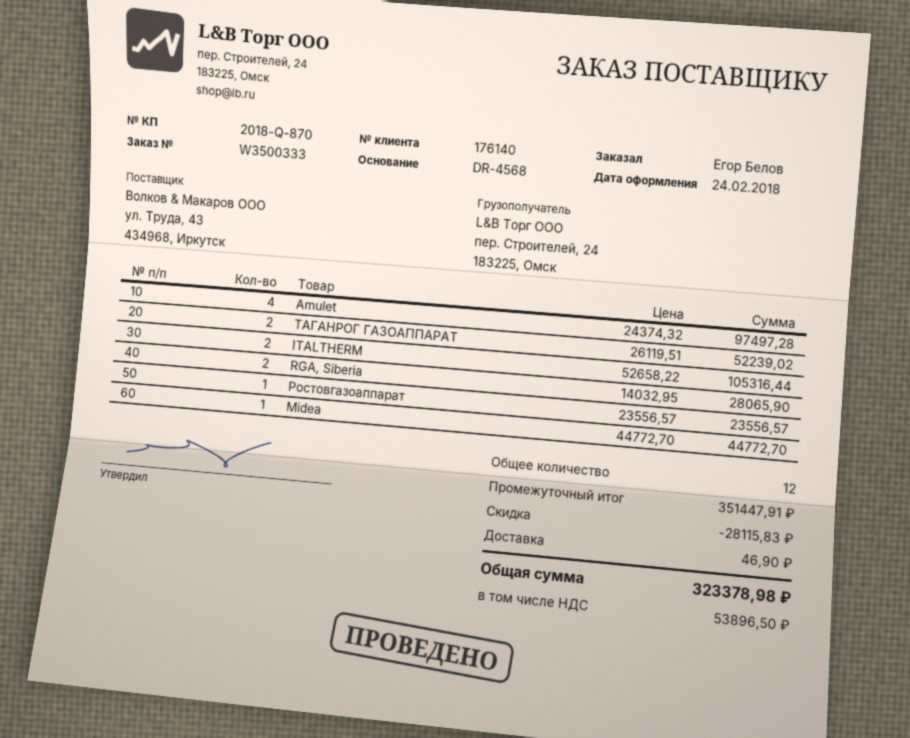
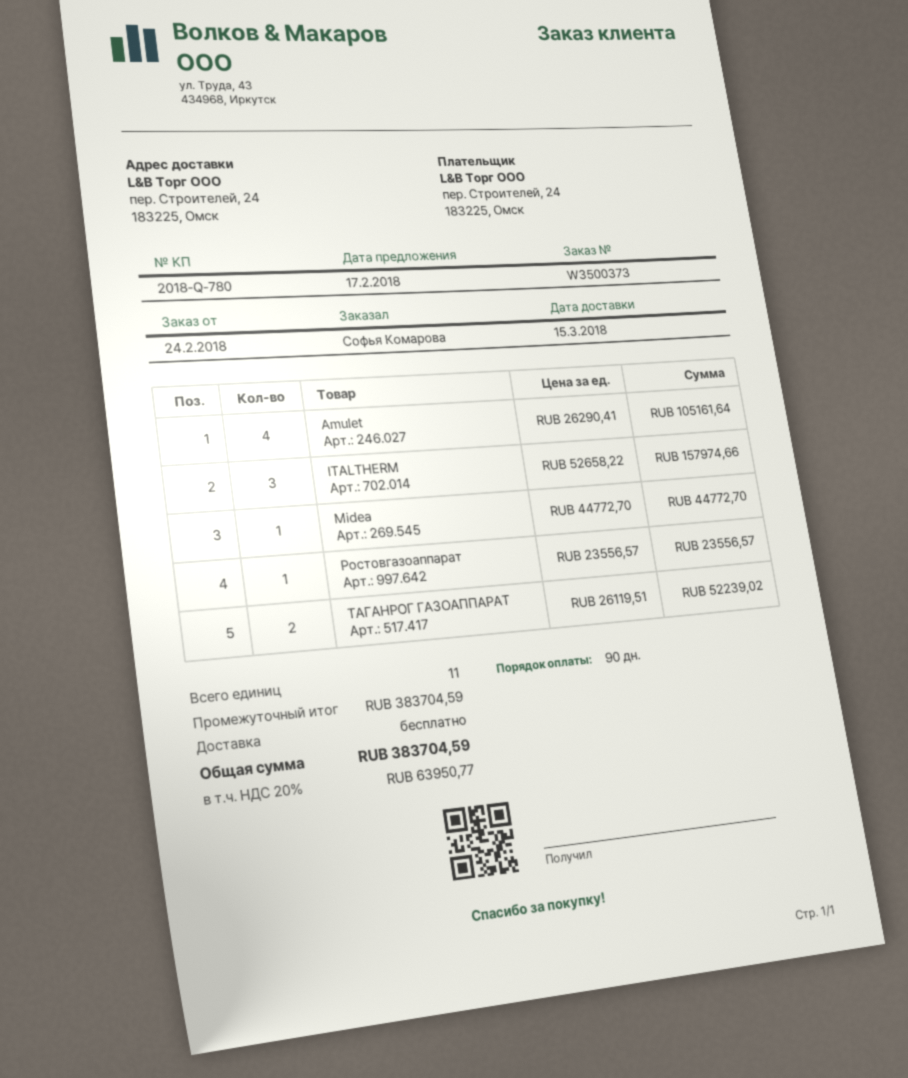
quote number: 2018-Q-870 -> 2018-Q-780
order number: W3500333 -> W3500373
ordered by: Егор Белов -> Софья Комарова
Amulet: 4 x 24374.32 = 97497.28 -> 4 x 26290.41 = 105161.64
ITALTHERM: 2 x 52658.22 = 105316.44 -> 3 x 52658.22 = 157974.66
RGA, Siberia: 2 x 14032.95 = 28065.90 -> none
total quantity: 12 -> 11
subtotal: 351447.91 -> 383704.59
discount: 28115.83 -> none
shipping: 46.90 -> 0.00
tax: 53896.50 -> 63950.77
total: 323378.98 -> 383704.59

